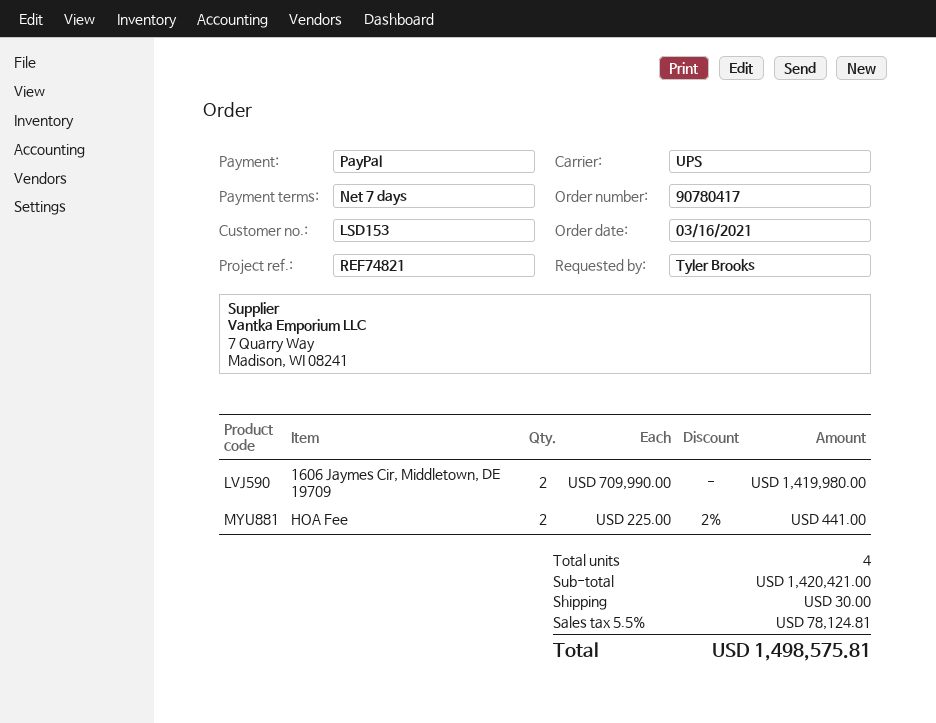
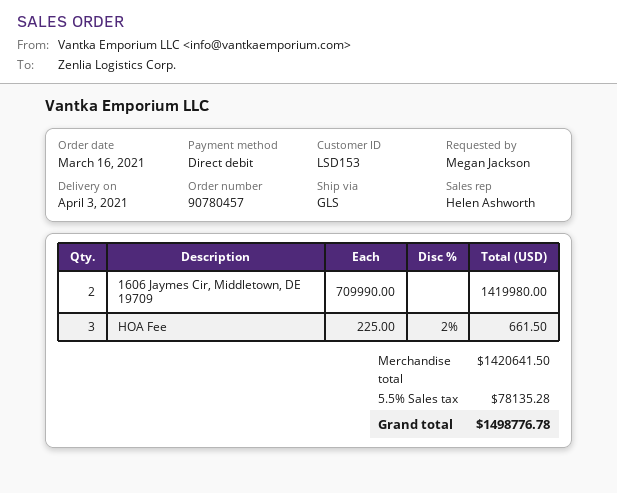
order number: 90780417 -> 90780457
ordered by: Tyler Brooks -> Megan Jackson
payment method: PayPal -> direct debit
shipping method: UPS -> GLS
HOA Fee: 2 x 225.00 - 2% = 441.00 -> 3 x 225.00 - 2% = 661.50
subtotal: 1420421.00 -> 1420641.50
shipping: 30.00 -> none
tax: 5.5% = 78124.81 -> 5.5% = 78135.28
total: 1498575.81 -> 1498776.78

